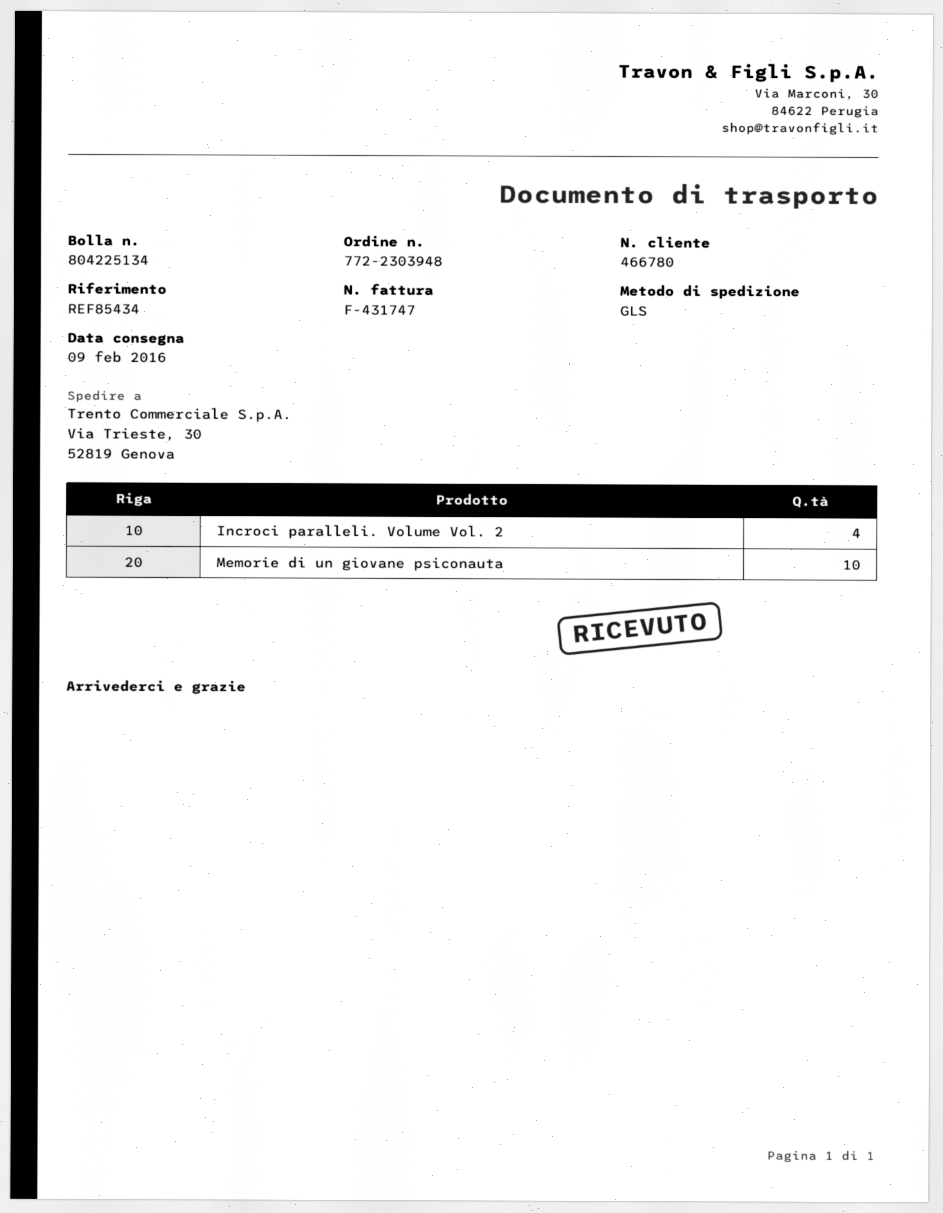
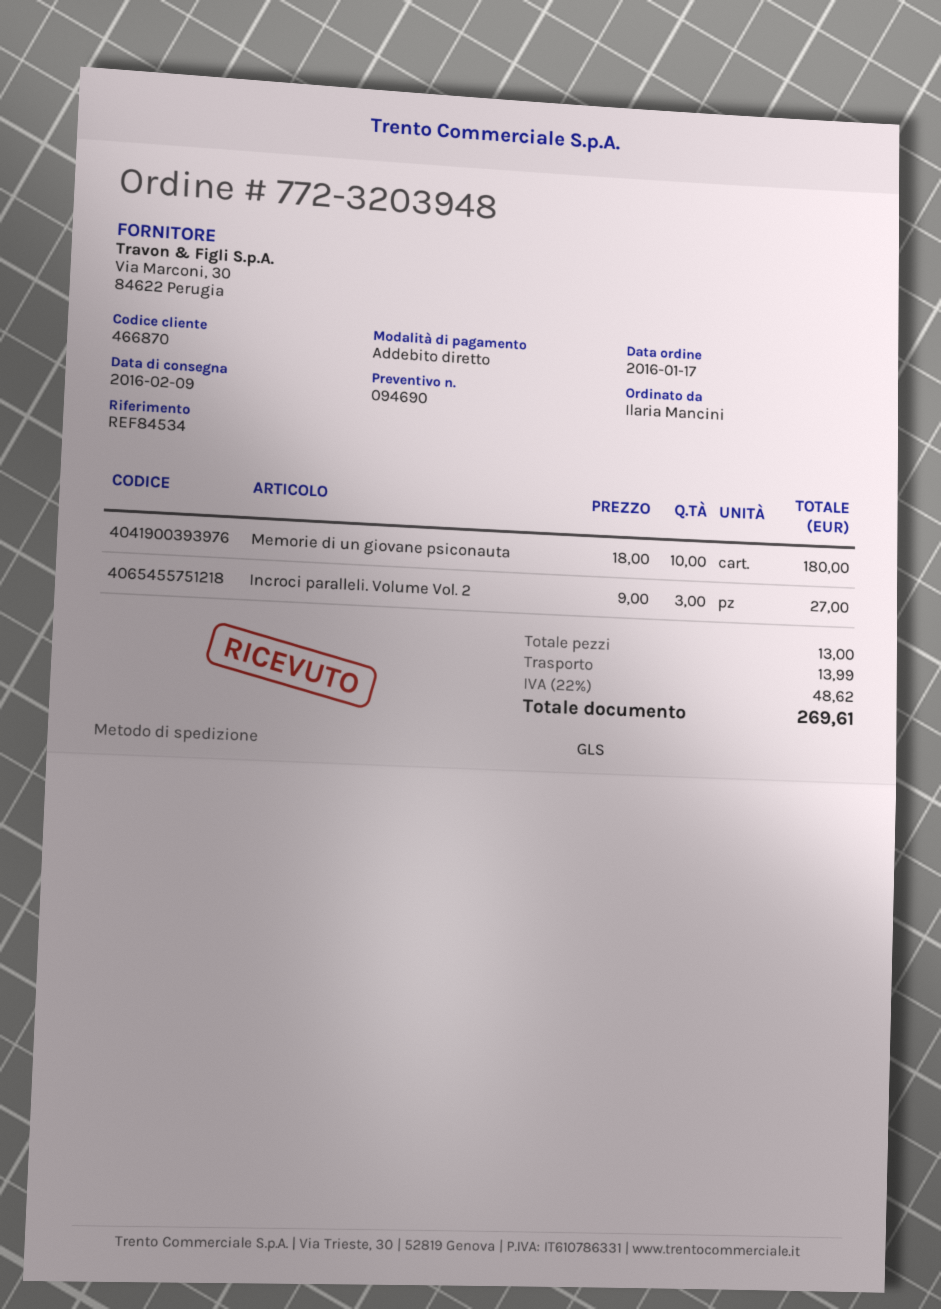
order number: 772-2303948 -> 772-3203948
customer number: 466780 -> 466870
reference: REF85434 -> REF84534
Incroci paralleli. Volume Vol. 2: 4 -> 3

